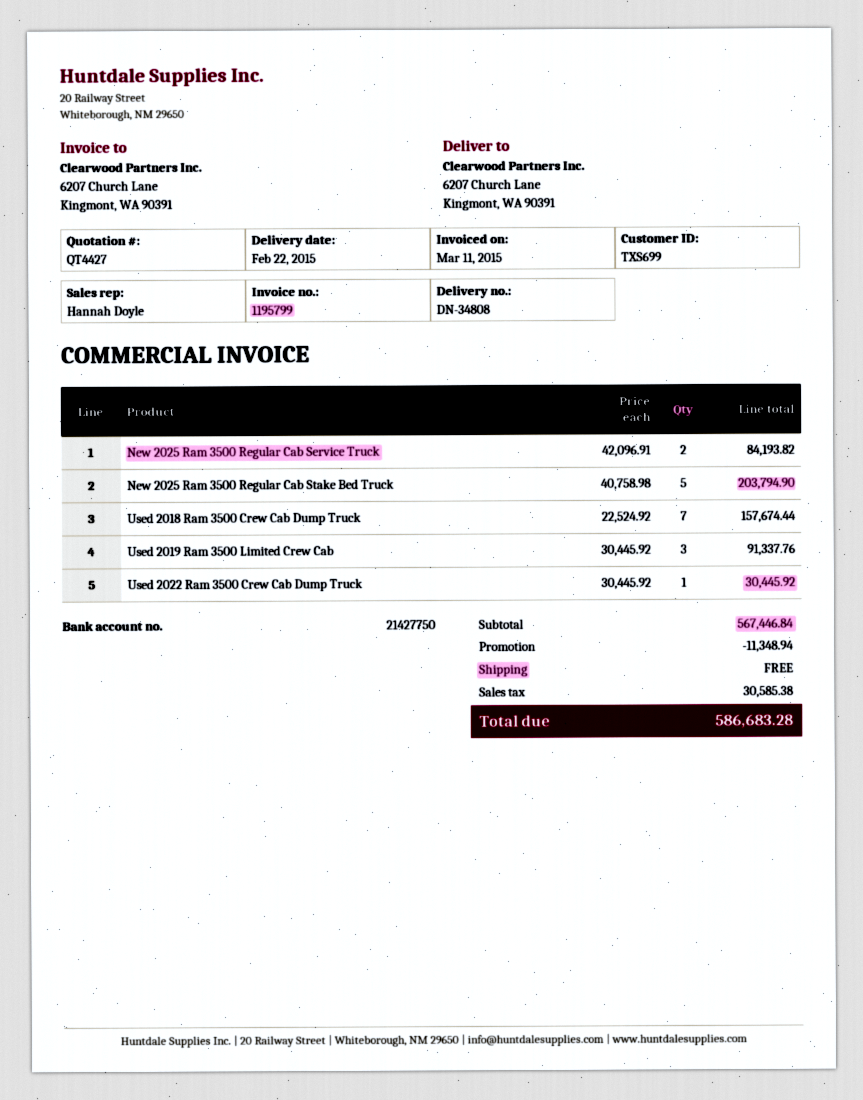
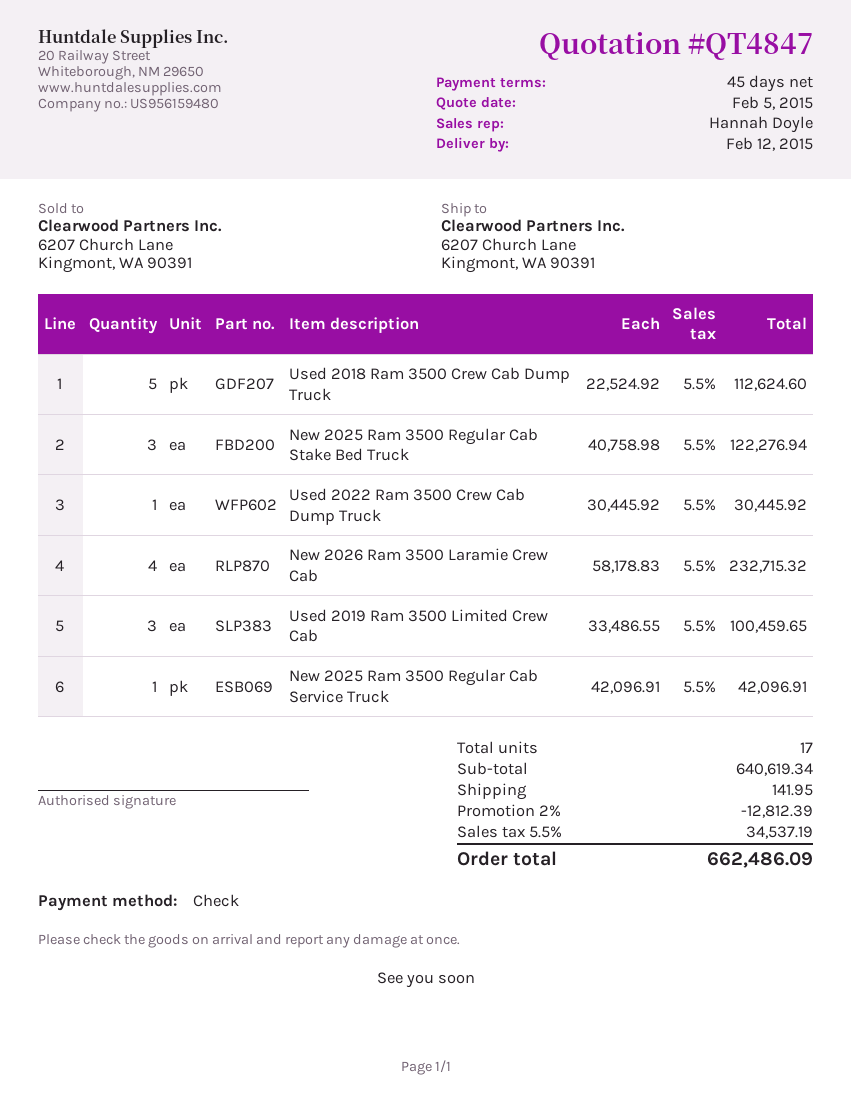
quote number: QT4427 -> QT4847
delivery date: 2015-02-22 -> 2015-02-12
New 2025 Ram 3500 Regular Cab Service Truck: 2 x 42096.91 = 84193.82 -> 1 x 42096.91 = 42096.91
New 2025 Ram 3500 Regular Cab Stake Bed Truck: 5 x 40758.98 = 203794.90 -> 3 x 40758.98 = 122276.94
Used 2018 Ram 3500 Crew Cab Dump Truck: 7 x 22524.92 = 157674.44 -> 5 x 22524.92 = 112624.60
Used 2019 Ram 3500 Limited Crew Cab: 3 x 30445.92 = 91337.76 -> 3 x 33486.55 = 100459.65
New 2026 Ram 3500 Laramie Crew Cab: none -> 4 x 58178.83 = 232715.32
subtotal: 567446.84 -> 640619.34
discount: 11348.94 -> 12812.39
shipping: 0.00 -> 141.95
tax: 30585.38 -> 34537.19
total: 586683.28 -> 662486.09

